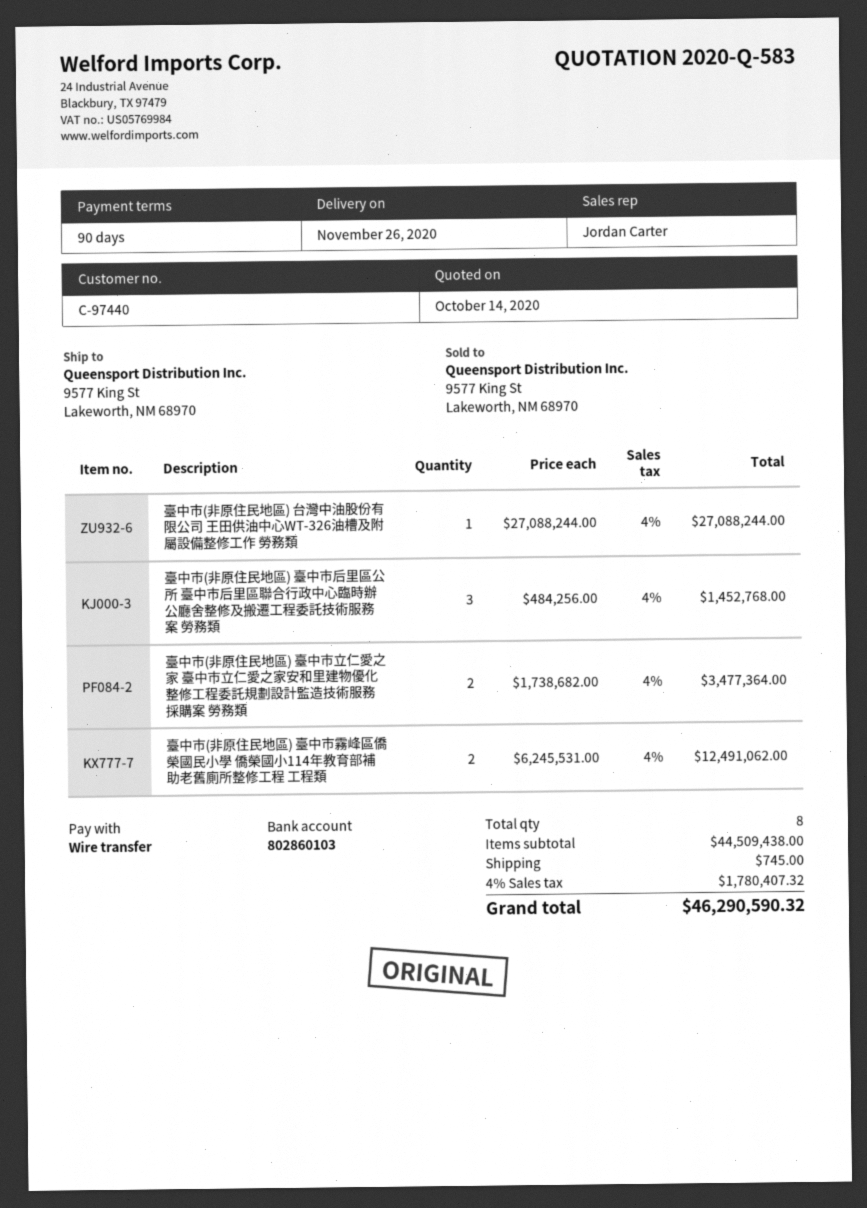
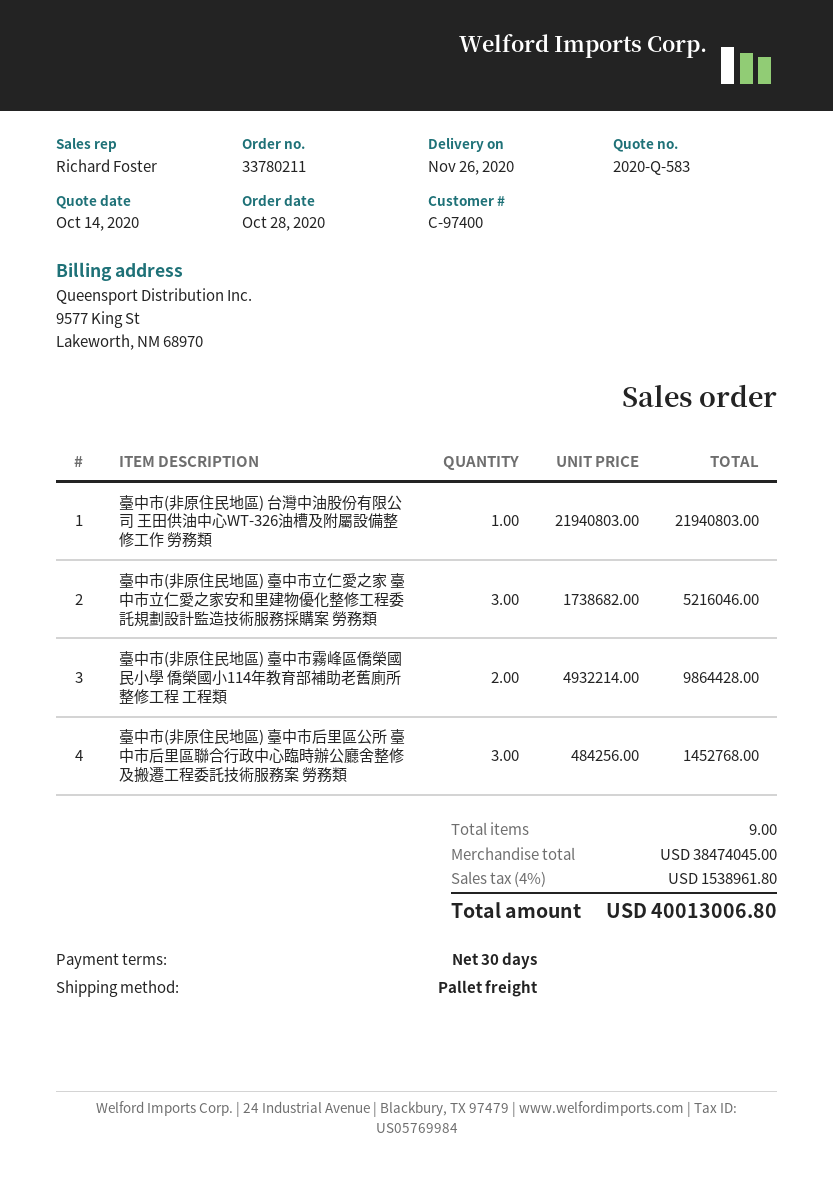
payment terms: 90 days -> 30 days
customer number: C-97440 -> C-97400
sales rep: Jordan Carter -> Richard Foster
臺中市(非原住民地區) 台灣中油股份有限公司 王田供油中心WT-326油槽及附屬設備整修工作 勞務類: 1 x 27088244.00 = 27088244.00 -> 1 x 21940803.00 = 21940803.00
臺中市(非原住民地區) 臺中市立仁愛之家 臺中市立仁愛之家安和里建物優化整修工程委託規劃設計監造技術服務採購案 勞務類: 2 x 1738682.00 = 3477364.00 -> 3 x 1738682.00 = 5216046.00
臺中市(非原住民地區) 臺中市霧峰區僑榮國民小學 僑榮國小114年教育部補助老舊廁所整修工程 工程類: 2 x 6245531.00 = 12491062.00 -> 2 x 4932214.00 = 9864428.00
total quantity: 8 -> 9
subtotal: 44509438.00 -> 38474045.00
shipping: 745.00 -> none
tax: 4% = 1780407.32 -> 4% = 1538961.80
total: 46290590.32 -> 40013006.80

